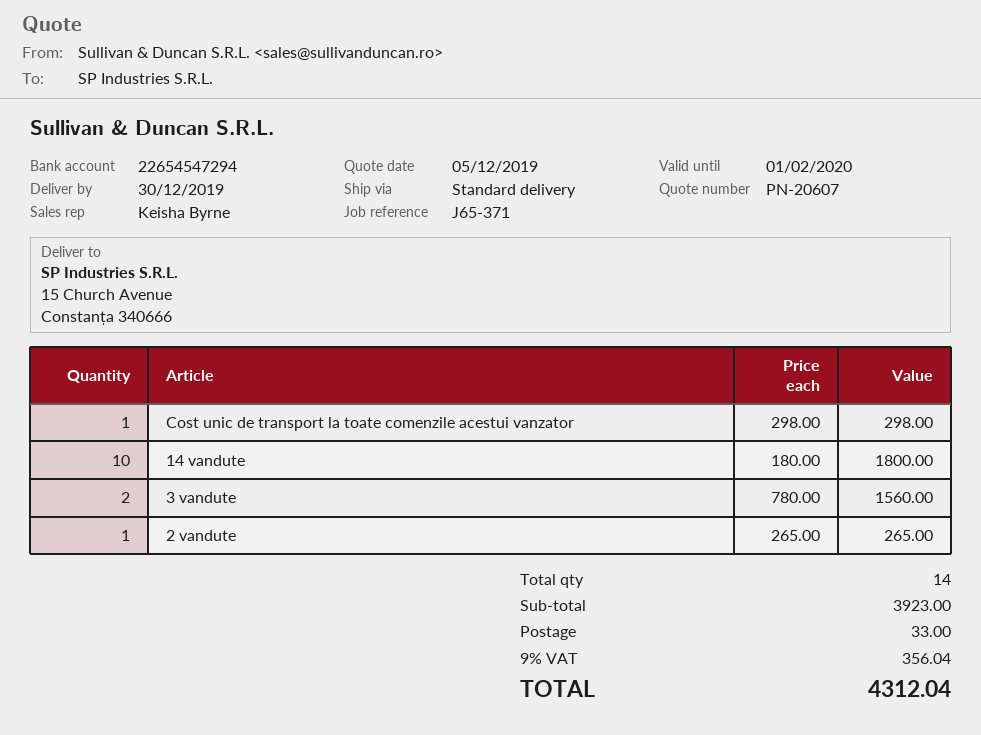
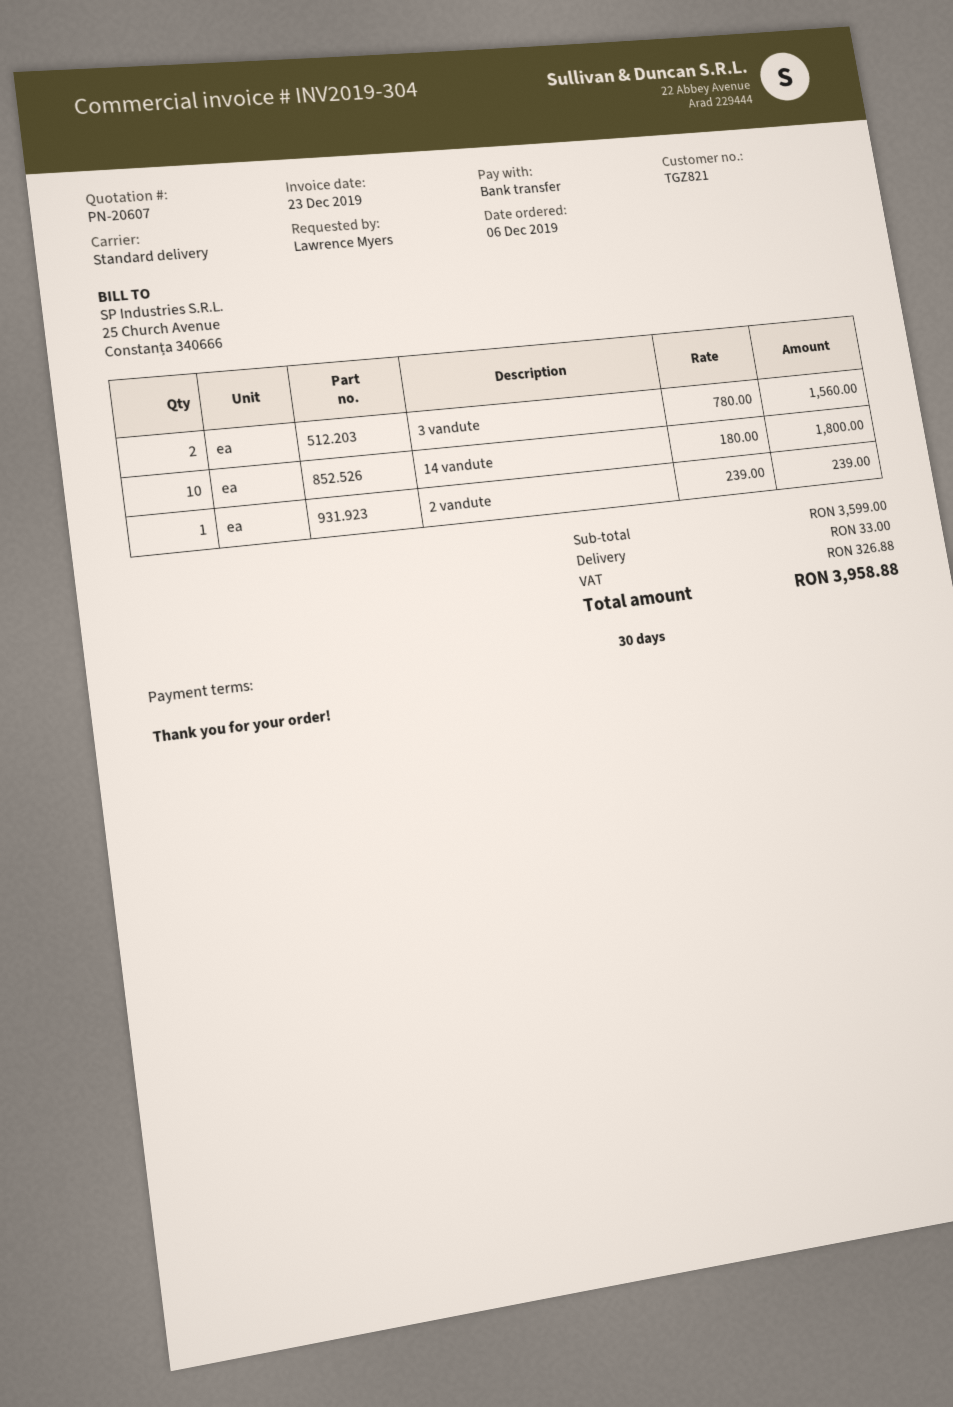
Cost unic de transport la toate comenzile acestui vanzator: 1 x 298.00 = 298.00 -> none
2 vandute: 1 x 265.00 = 265.00 -> 1 x 239.00 = 239.00
subtotal: 3923.00 -> 3599.00
tax: 356.04 -> 326.88
total: 4312.04 -> 3958.88

